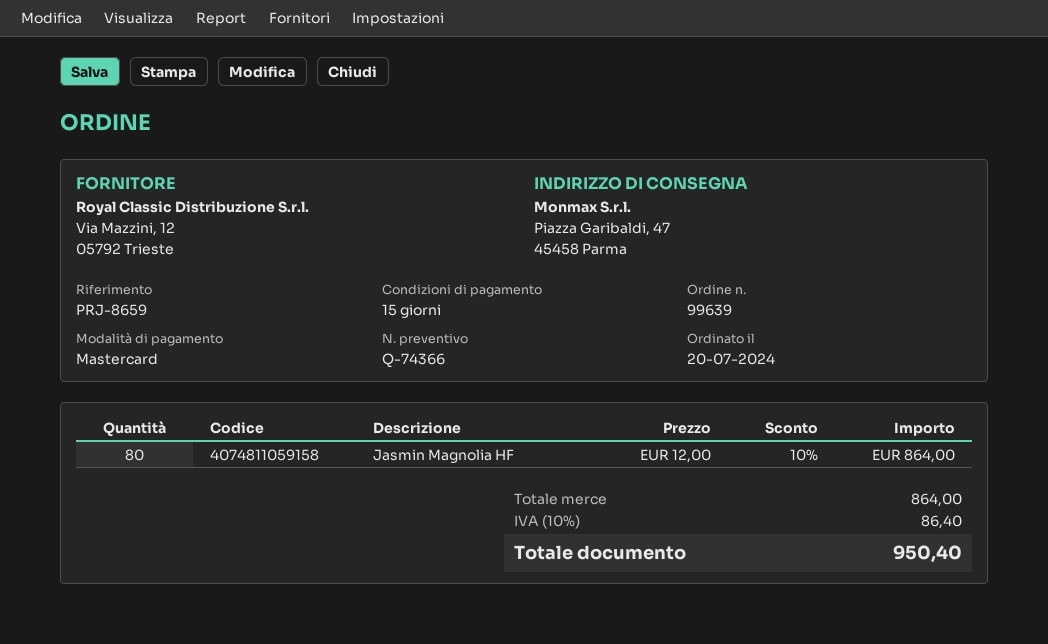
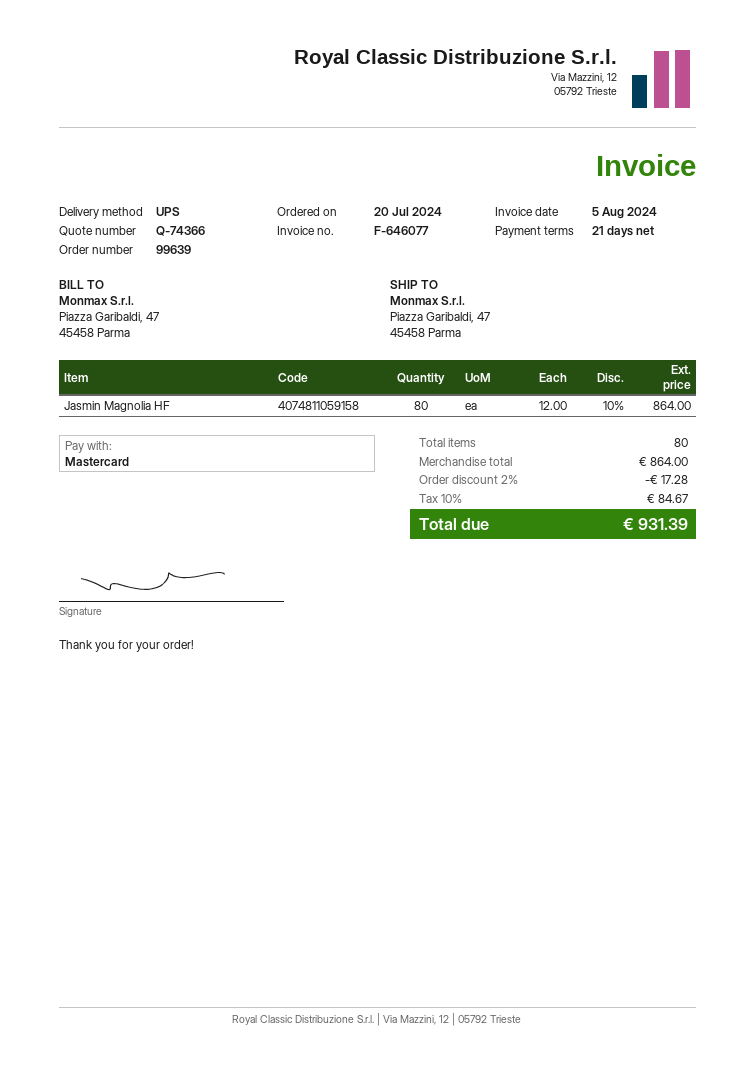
payment terms: 15 days -> 21 days
discount: none -> 2% = 17.28
tax: 10% = 86.40 -> 10% = 84.67
total: 950.40 -> 931.39

